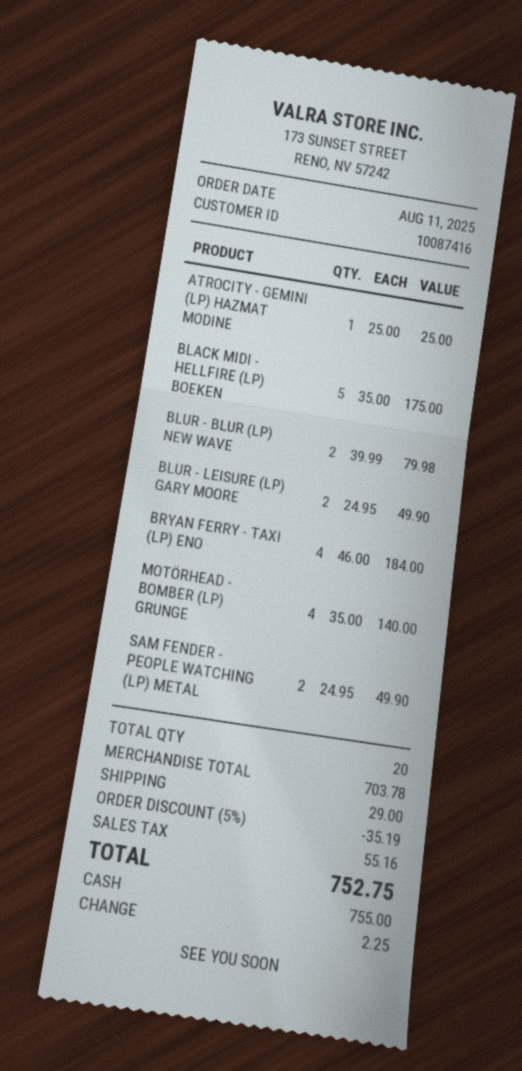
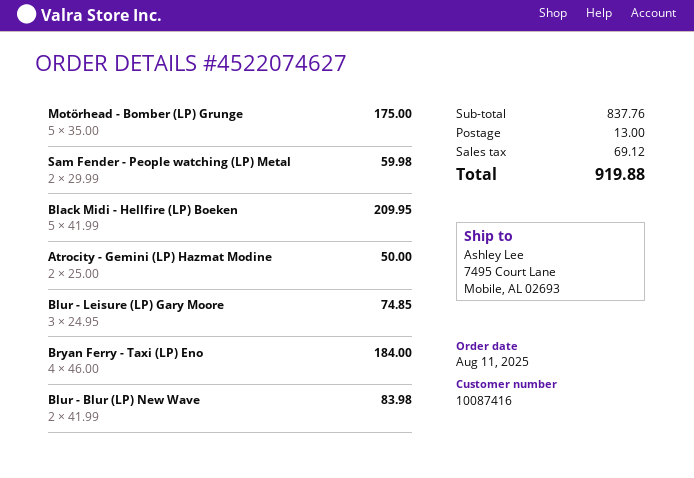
ATROCITY - GEMINI (LP) HAZMAT MODINE: 1 x 25.00 = 25.00 -> 2 x 25.00 = 50.00
BLACK MIDI - HELLFIRE (LP) BOEKEN: 5 x 35.00 = 175.00 -> 5 x 41.99 = 209.95
BLUR - BLUR (LP) NEW WAVE: 2 x 39.99 = 79.98 -> 2 x 41.99 = 83.98
BLUR - LEISURE (LP) GARY MOORE: 2 x 24.95 = 49.90 -> 3 x 24.95 = 74.85
MOTÖRHEAD - BOMBER (LP) GRUNGE: 4 x 35.00 = 140.00 -> 5 x 35.00 = 175.00
SAM FENDER - PEOPLE WATCHING (LP) METAL: 2 x 24.95 = 49.90 -> 2 x 29.99 = 59.98
subtotal: 703.78 -> 837.76
discount: 5% = 35.19 -> none
shipping: 29.00 -> 13.00
tax: 55.16 -> 69.12
total: 752.75 -> 919.88

